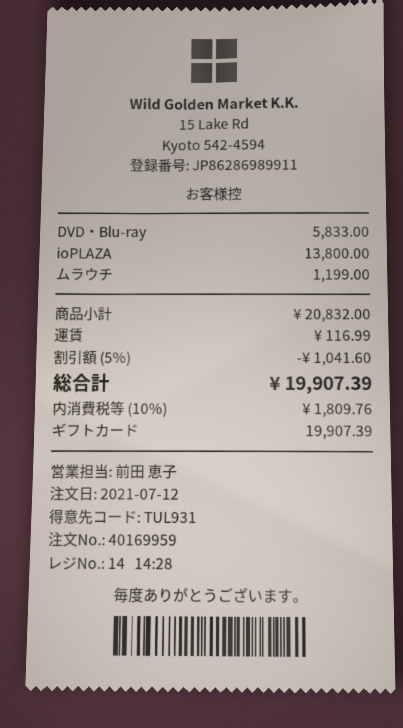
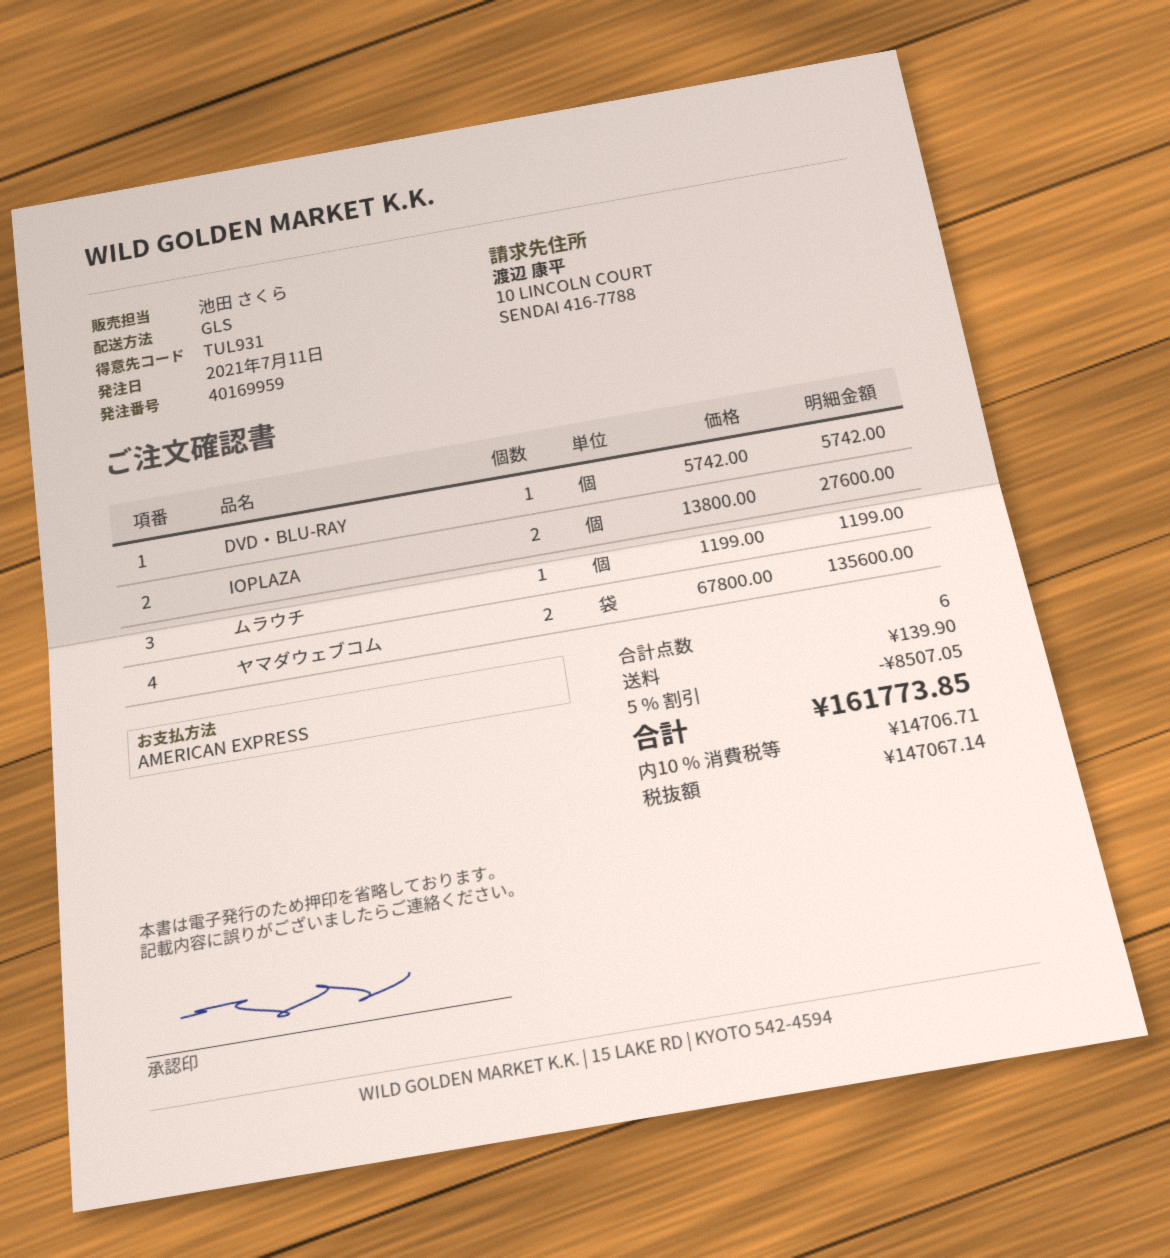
order date: 2021-07-12 -> 2021-07-11
sales rep: 前田 恵子 -> 池田 さくら
payment method: gift card -> American Express
DVD・Blu-ray: 1 x 5833.00 = 5833.00 -> 1 x 5742.00 = 5742.00
ioPLAZA: 1 x 13800.00 = 13800.00 -> 2 x 13800.00 = 27600.00
ヤマダウェブコム: none -> 2 x 67800.00 = 135600.00
discount: 5% = 1041.60 -> 5% = 8507.05
shipping: 116.99 -> 139.90
tax: 10% = 1809.76 -> 10% = 14706.71
total: 19907.39 -> 161773.85

